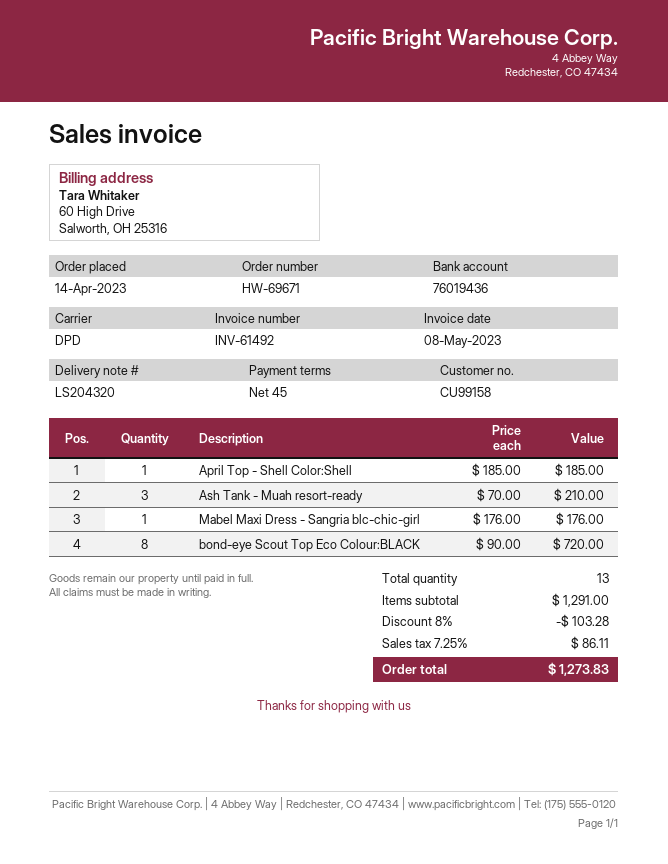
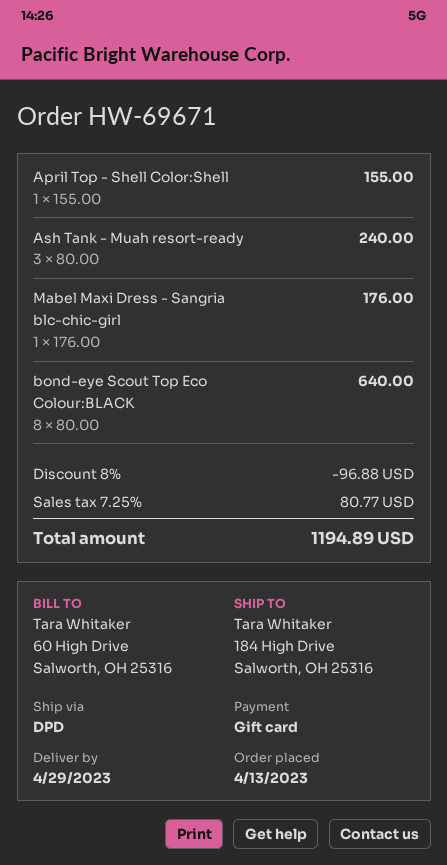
order date: 2023-04-14 -> 2023-04-13
April Top - Shell Color:Shell: 1 x 185.00 = 185.00 -> 1 x 155.00 = 155.00
Ash Tank - Muah resort-ready: 3 x 70.00 = 210.00 -> 3 x 80.00 = 240.00
bond-eye Scout Top Eco Colour:BLACK: 8 x 90.00 = 720.00 -> 8 x 80.00 = 640.00
discount: 8% = 103.28 -> 8% = 96.88
tax: 7.25% = 86.11 -> 7.25% = 80.77
total: 1273.83 -> 1194.89

